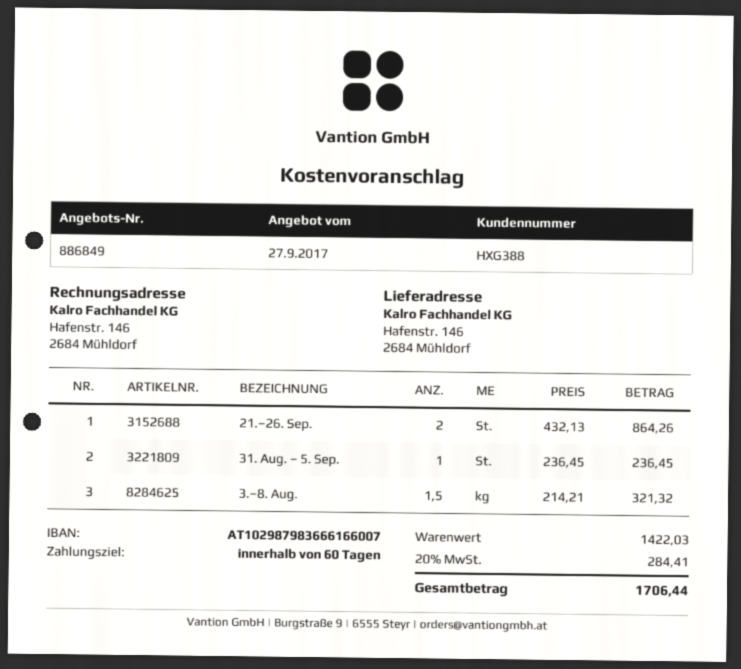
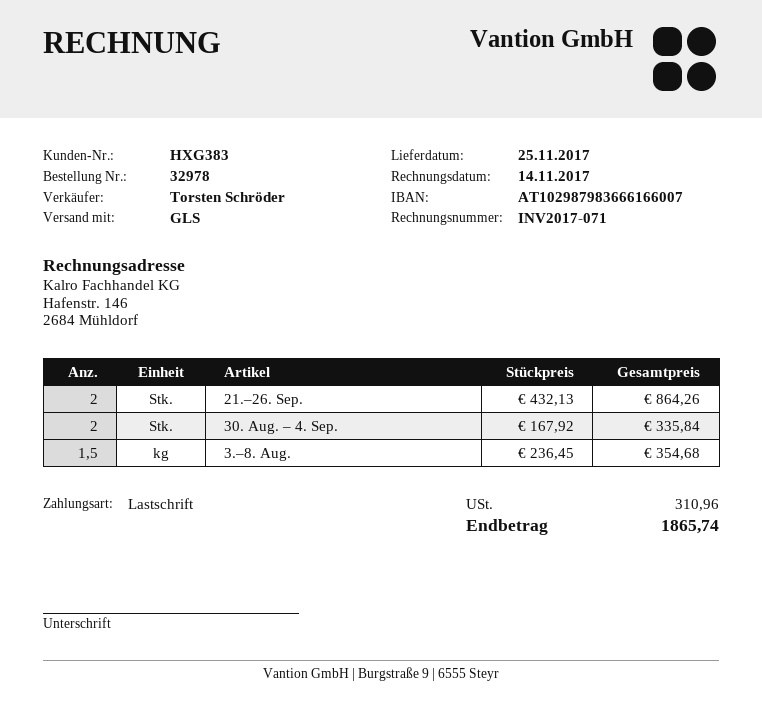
customer number: HXG388 -> HXG383
31. Aug. – 5. Sep.: 1 x 236.45 = 236.45 -> none
3.–8. Aug.: 1.5 x 214.21 = 321.32 -> 1.5 x 236.45 = 354.68
30. Aug. – 4. Sep.: none -> 2 x 167.92 = 335.84
tax: 284.41 -> 310.96
total: 1706.44 -> 1865.74

